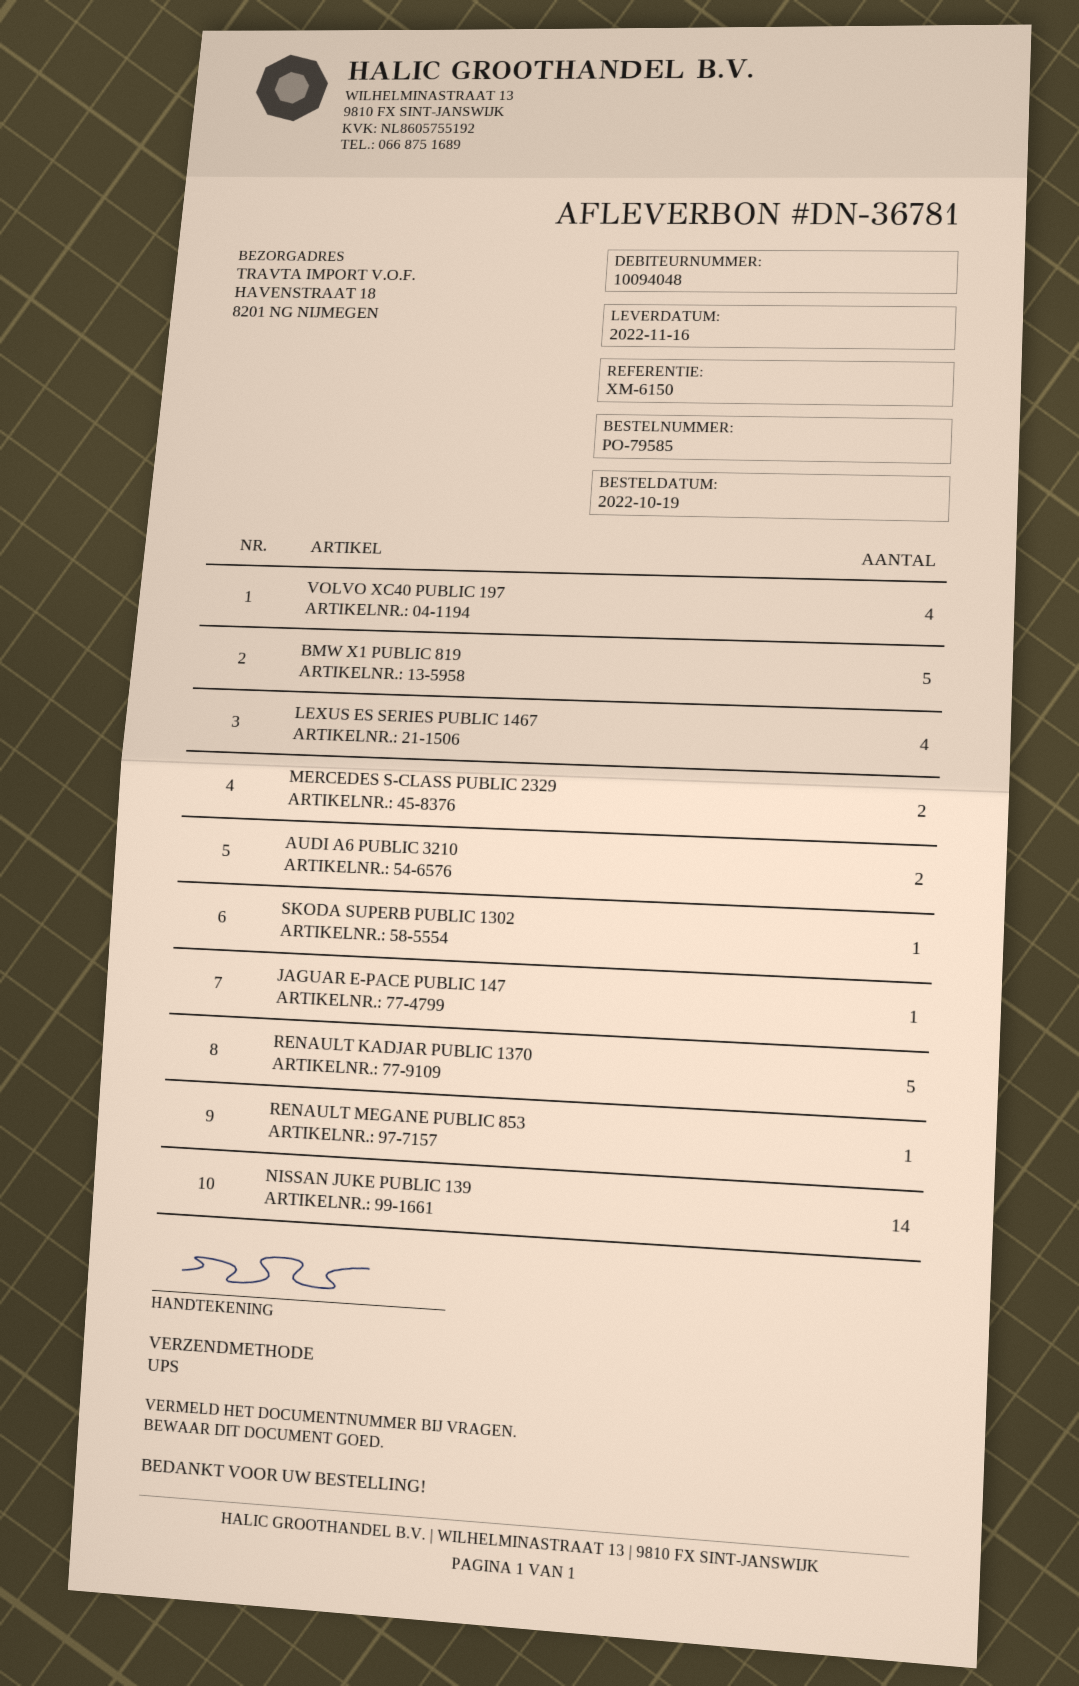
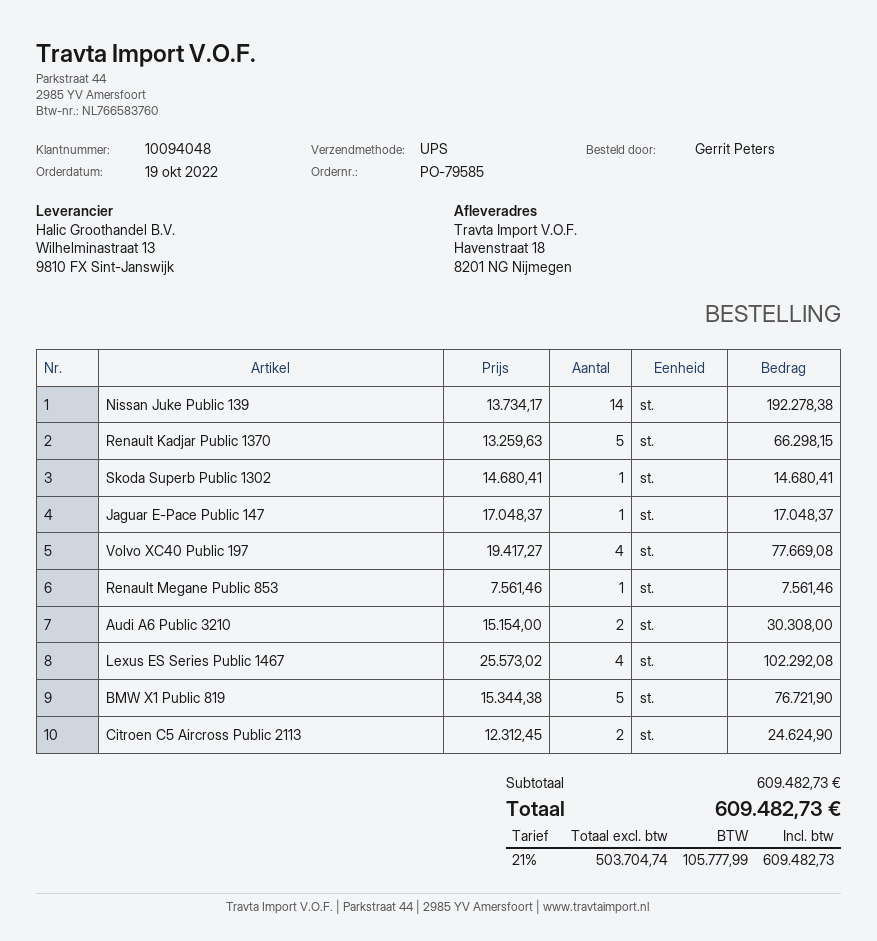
MERCEDES S-CLASS PUBLIC 2329: 2 -> none
Citroen C5 Aircross Public 2113: none -> 2

